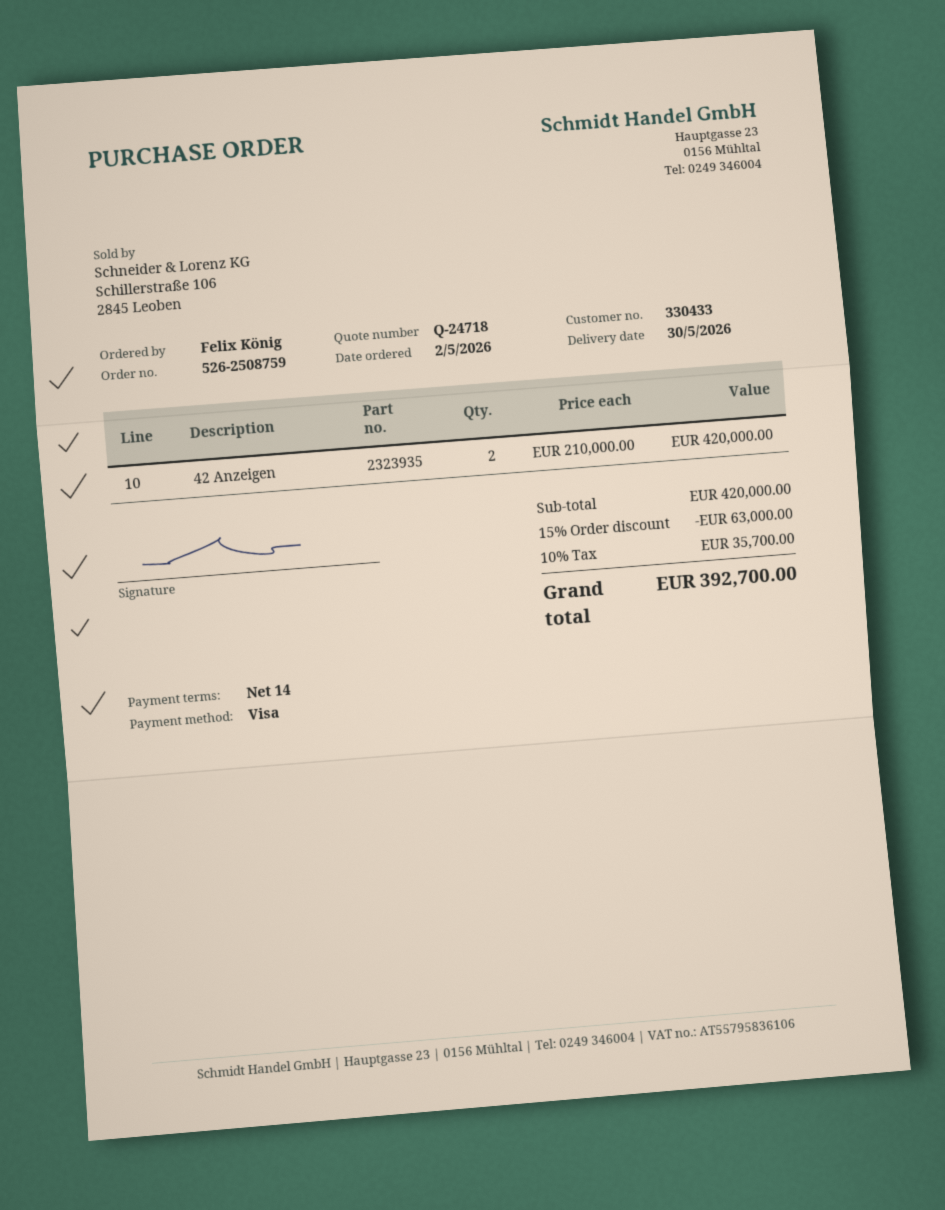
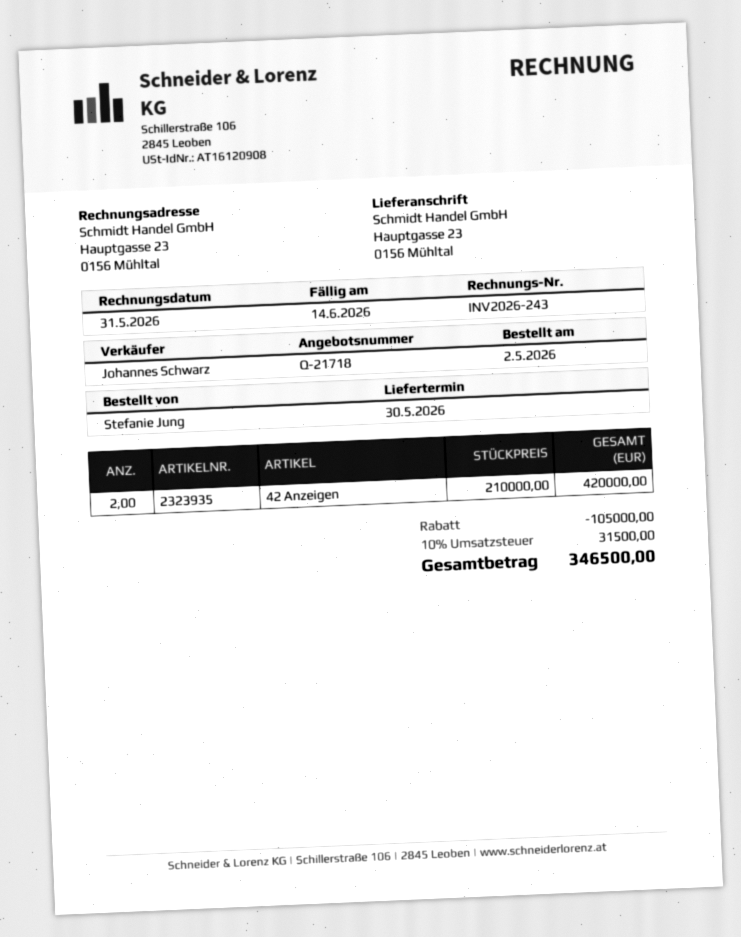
quote number: Q-24718 -> Q-21718
ordered by: Felix König -> Stefanie Jung
discount: 63000.00 -> 105000.00
tax: 10% = 35700.00 -> 10% = 31500.00
total: 392700.00 -> 346500.00

